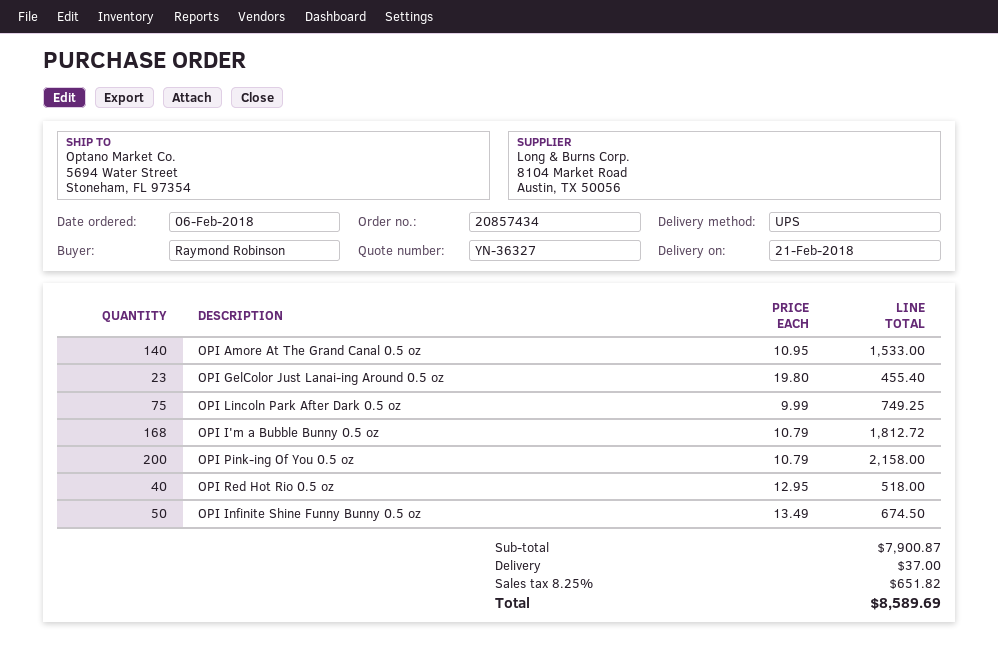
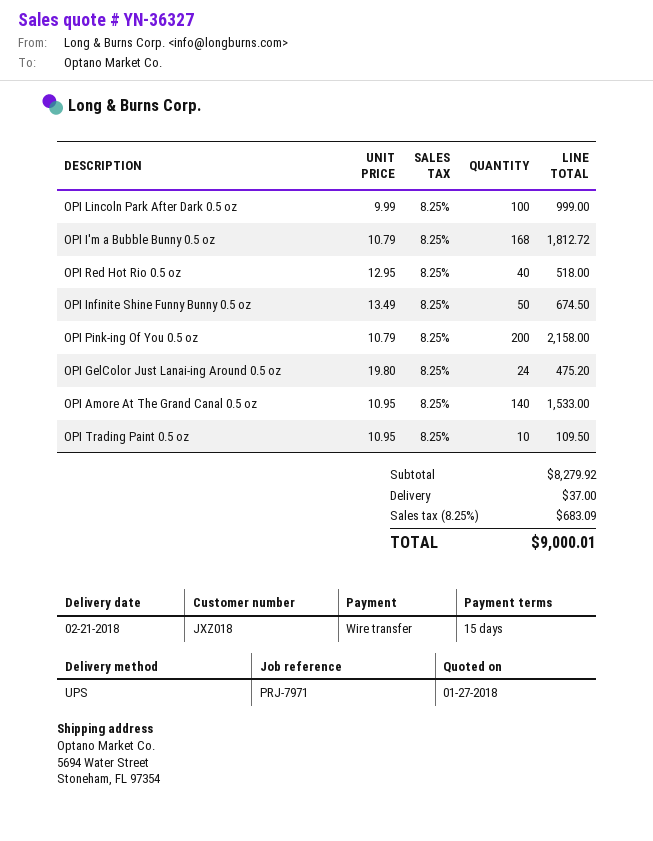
OPI GelColor Just Lanai-ing Around 0.5 oz: 23 x 19.80 = 455.40 -> 24 x 19.80 = 475.20
OPI Lincoln Park After Dark 0.5 oz: 75 x 9.99 = 749.25 -> 100 x 9.99 = 999.00
OPI Trading Paint 0.5 oz: none -> 10 x 10.95 = 109.50
subtotal: 7900.87 -> 8279.92
tax: 8.25% = 651.82 -> 8.25% = 683.09
total: 8589.69 -> 9000.01

